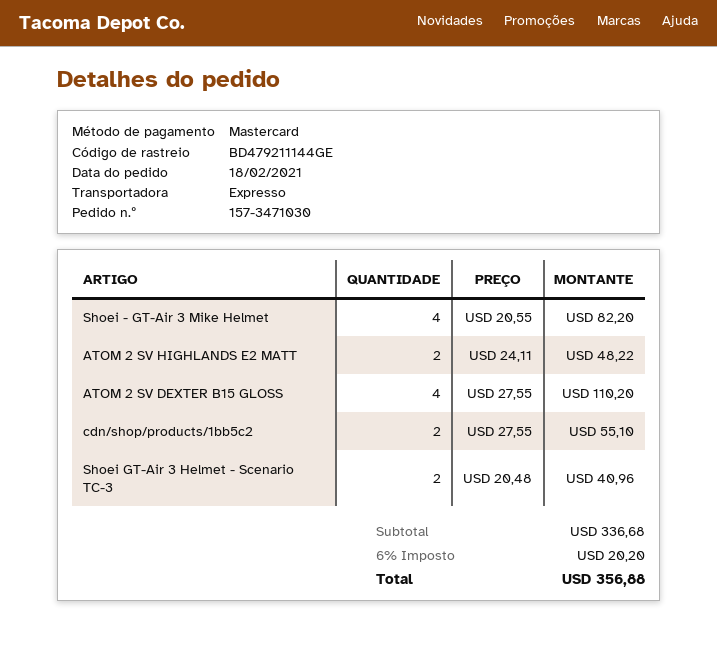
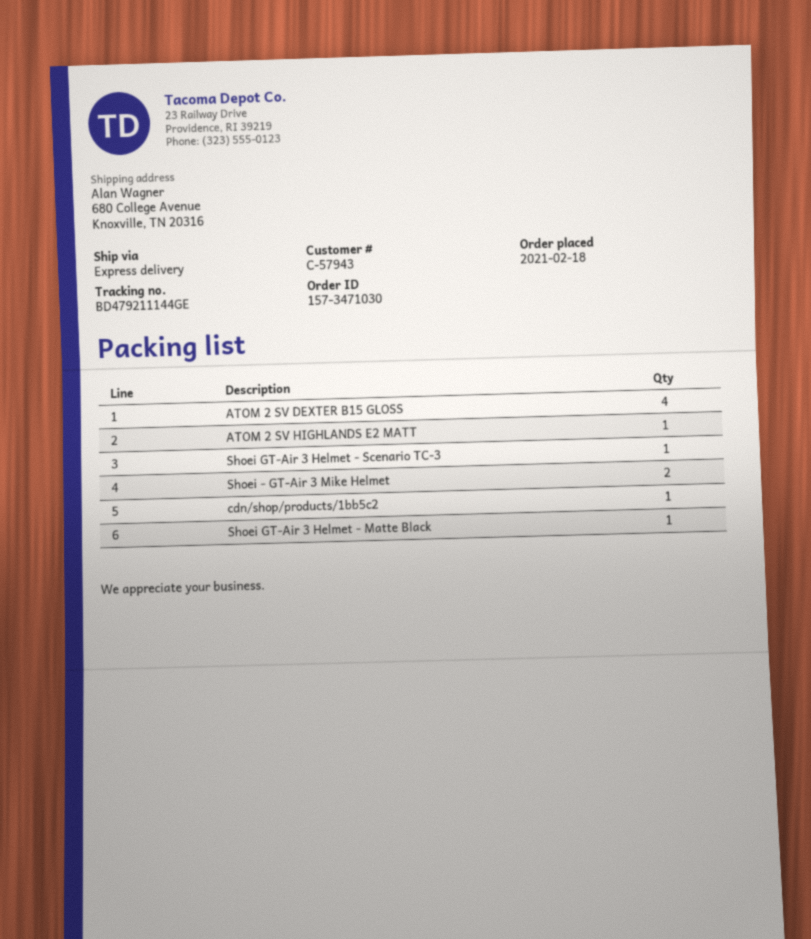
Shoei - GT-Air 3 Mike Helmet: 4 -> 2
ATOM 2 SV HIGHLANDS E2 MATT: 2 -> 1
cdn/shop/products/1bb5c2: 2 -> 1
Shoei GT-Air 3 Helmet - Scenario TC-3: 2 -> 1
Shoei GT-Air 3 Helmet - Matte Black: none -> 1

